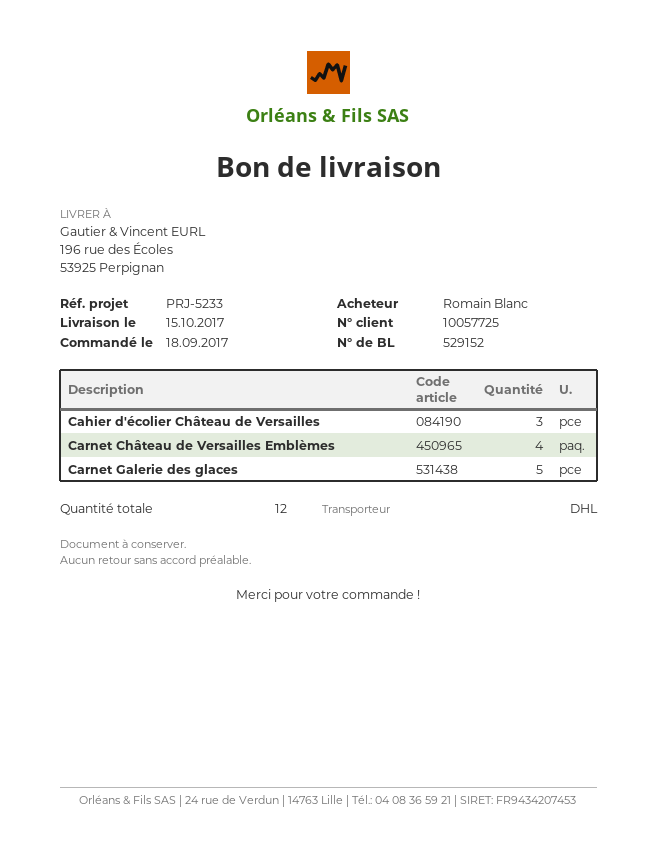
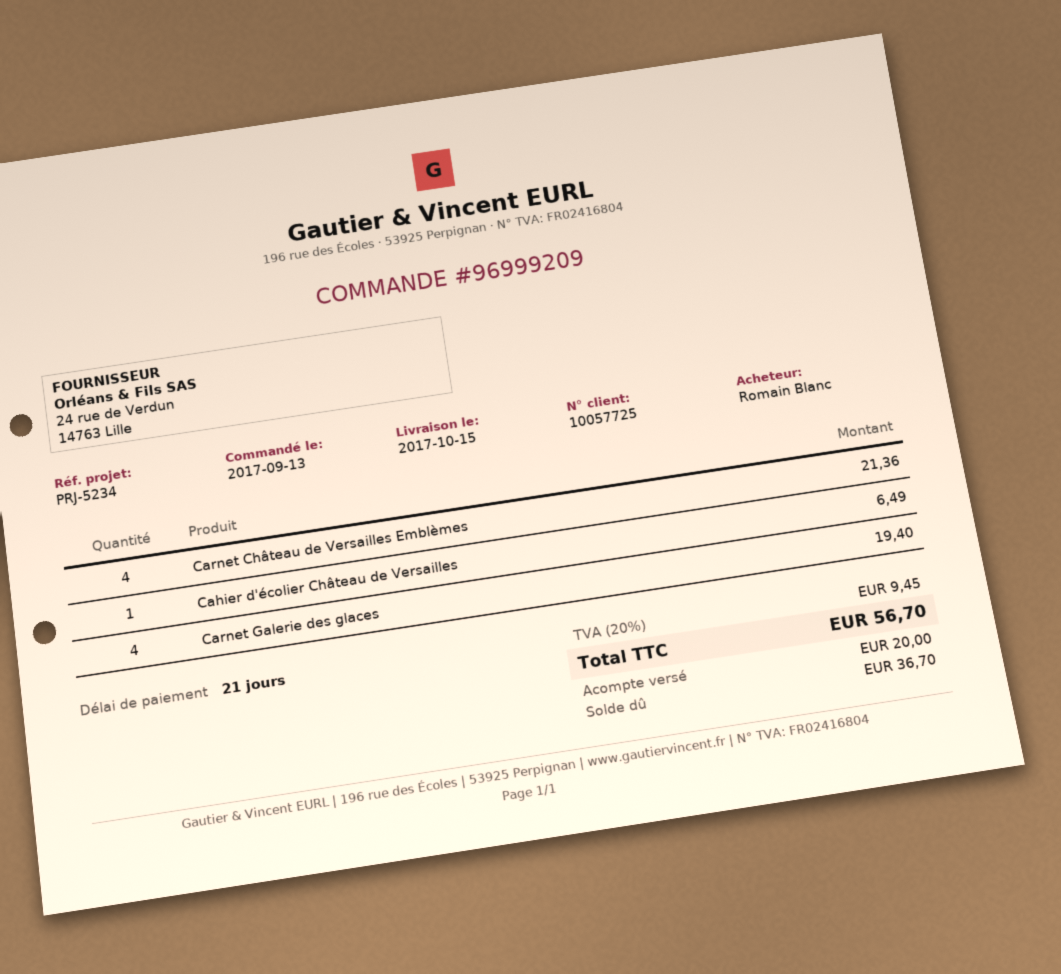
order date: 2017-09-18 -> 2017-09-13
reference: PRJ-5233 -> PRJ-5234
Cahier d'écolier Château de Versailles: 3 -> 1
Carnet Galerie des glaces: 5 -> 4

